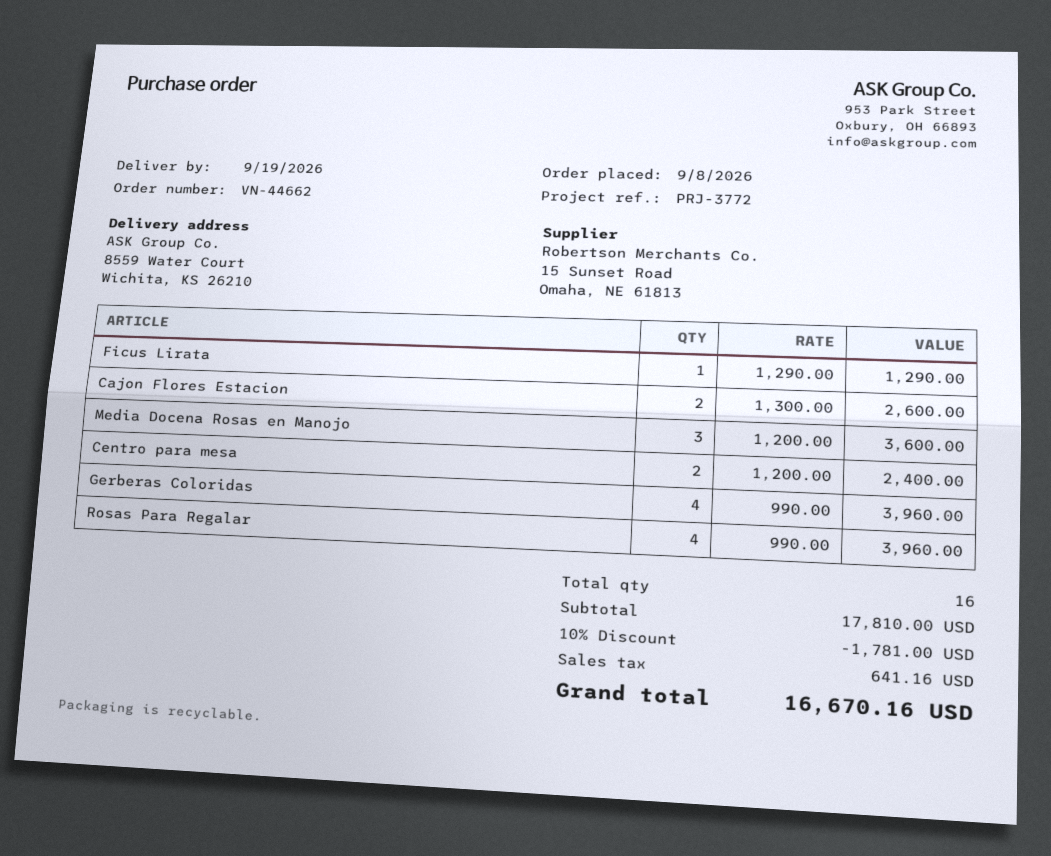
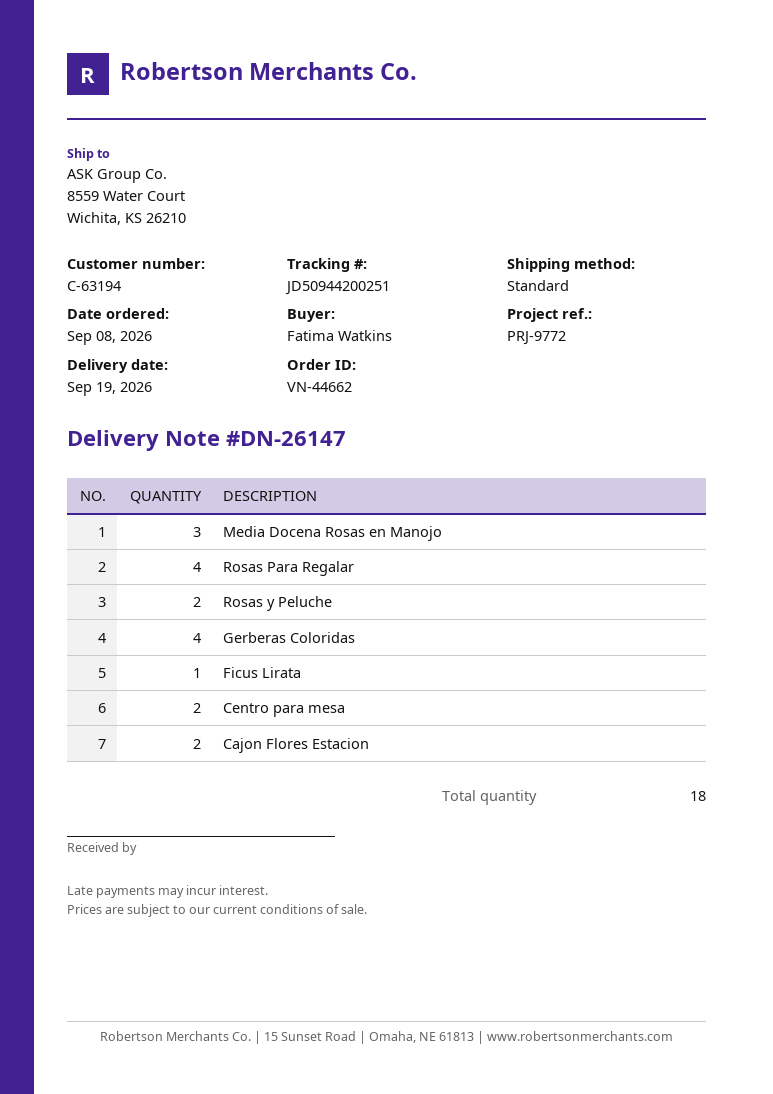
reference: PRJ-3772 -> PRJ-9772
Rosas y Peluche: none -> 2
total quantity: 16 -> 18

